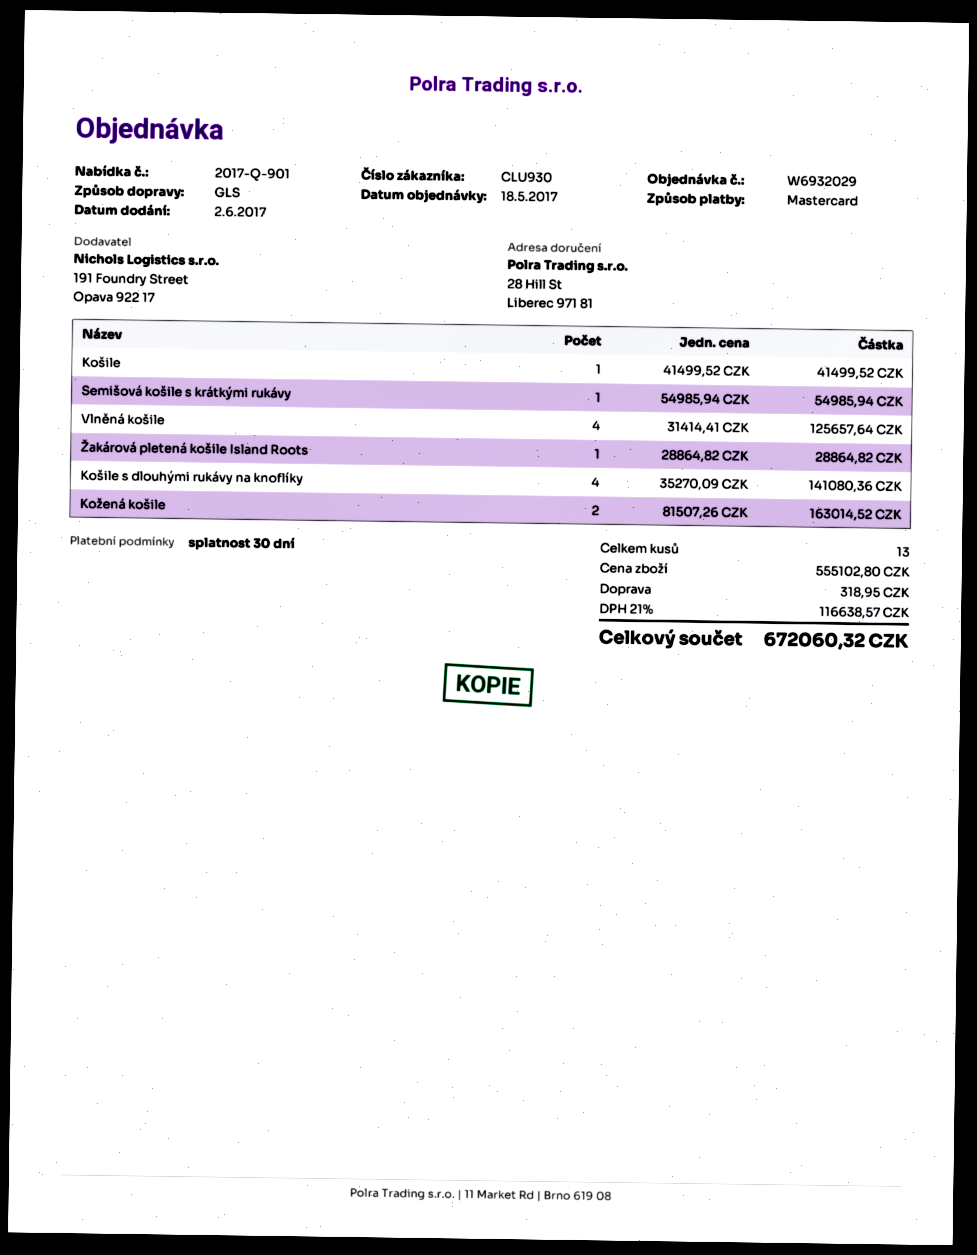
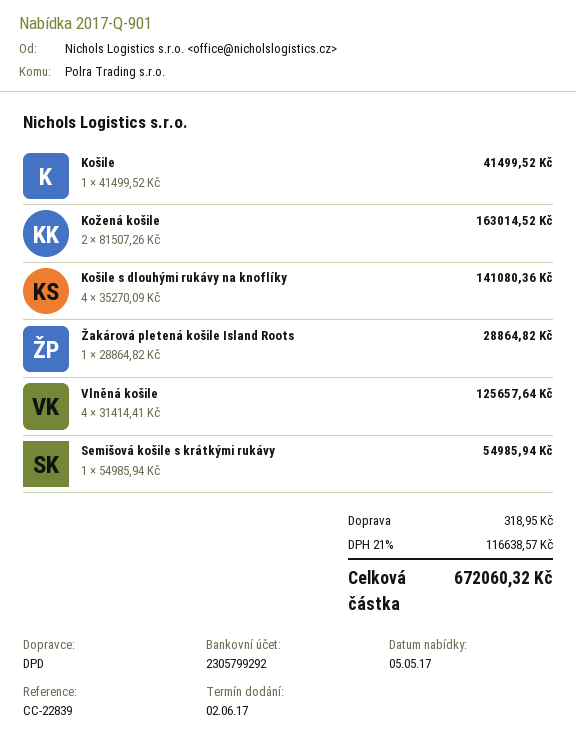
shipping method: GLS -> DPD

